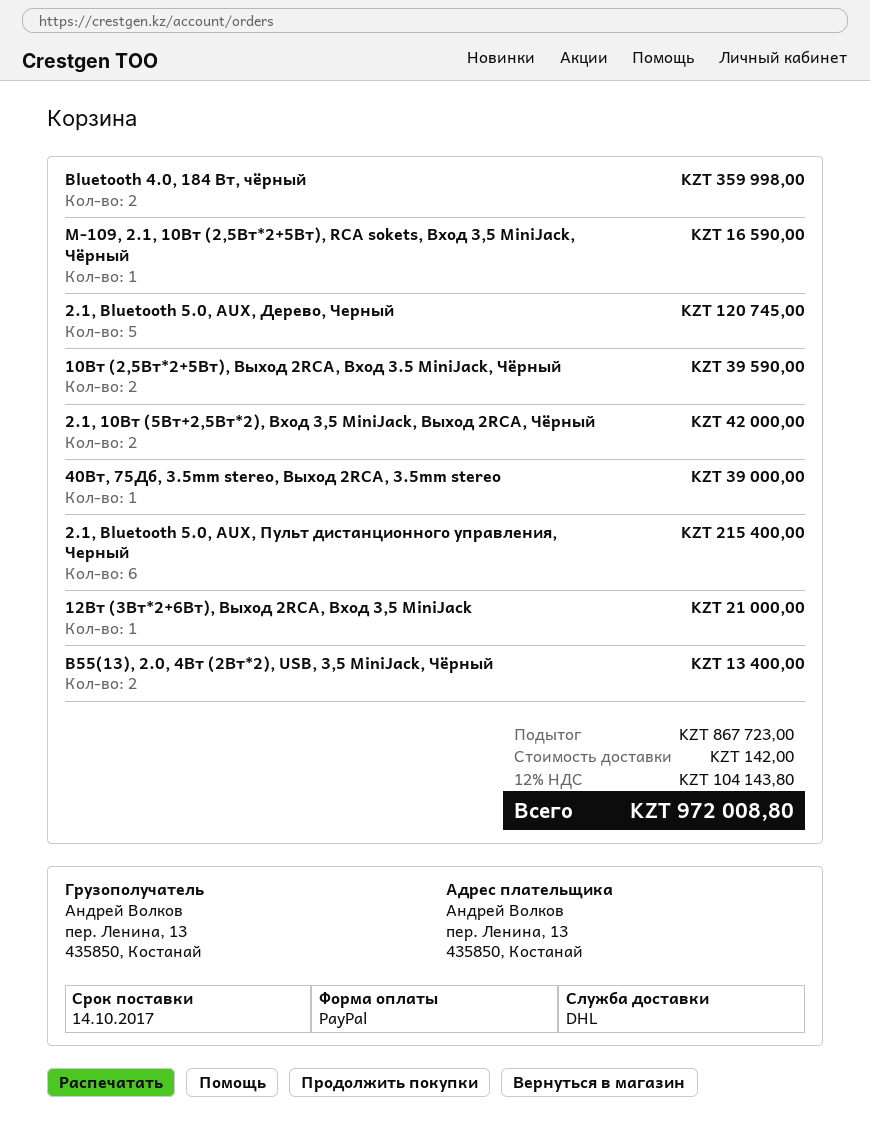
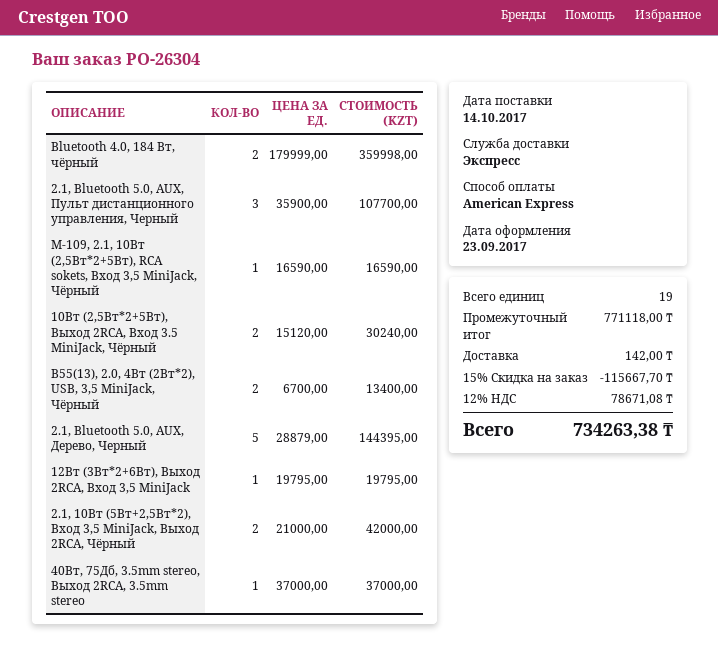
payment method: PayPal -> American Express
shipping method: DHL -> express
2.1, Bluetooth 5.0, AUX, Дерево, Черный: 5 for 120745.00 -> 5 for 144395.00
10Вт (2,5Вт*2+5Вт), Выход 2RCA, Вход 3.5 MiniJack, Чёрный: 2 for 39590.00 -> 2 for 30240.00
40Вт, 75Дб, 3.5mm stereo, Выход 2RCA, 3.5mm stereo: 1 for 39000.00 -> 1 for 37000.00
2.1, Bluetooth 5.0, AUX, Пульт дистанционного управления, Черный: 6 for 215400.00 -> 3 for 107700.00
12Вт (3Вт*2+6Вт), Выход 2RCA, Вход 3,5 MiniJack: 1 for 21000.00 -> 1 for 19795.00
subtotal: 867723.00 -> 771118.00
discount: none -> 15% = 115667.70
tax: 12% = 104143.80 -> 12% = 78671.08
total: 972008.80 -> 734263.38

